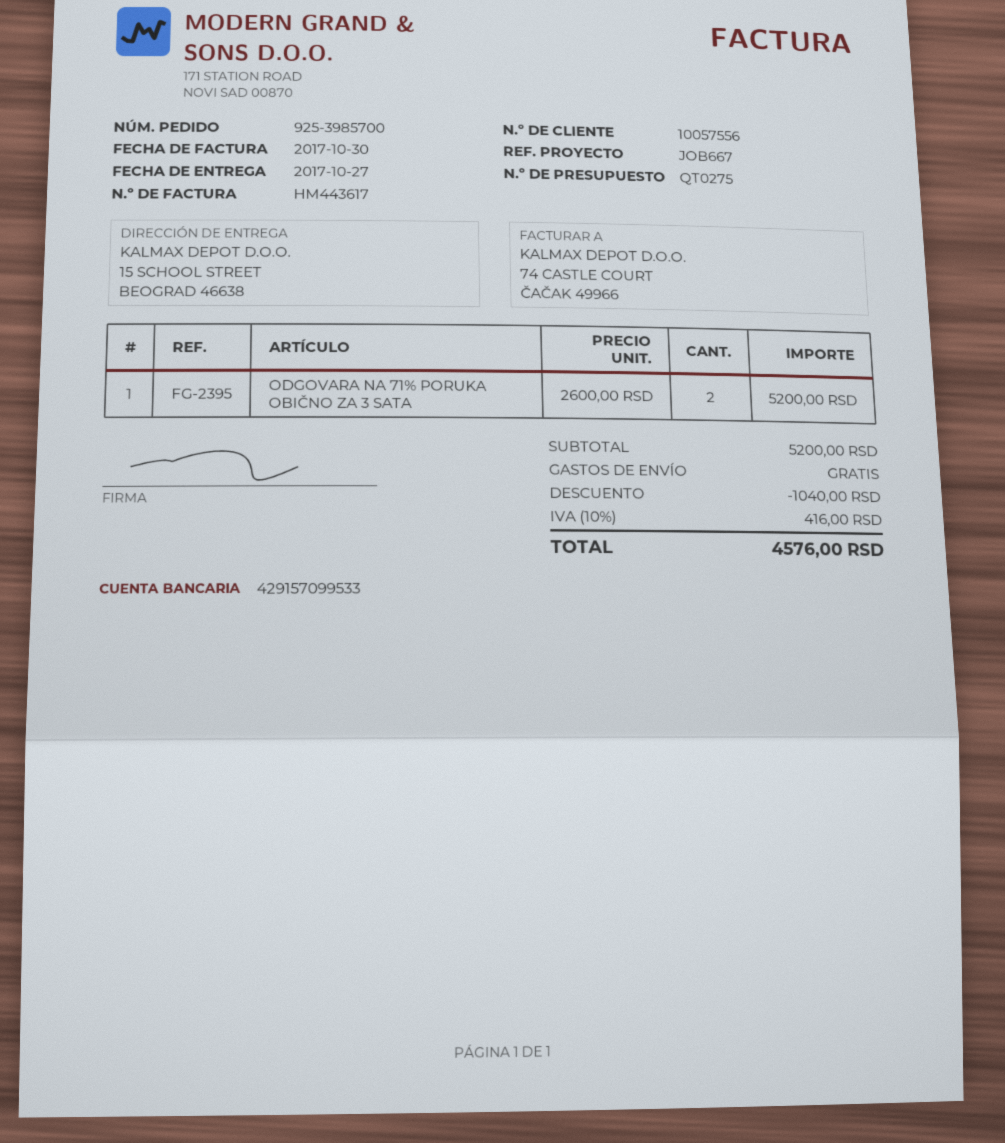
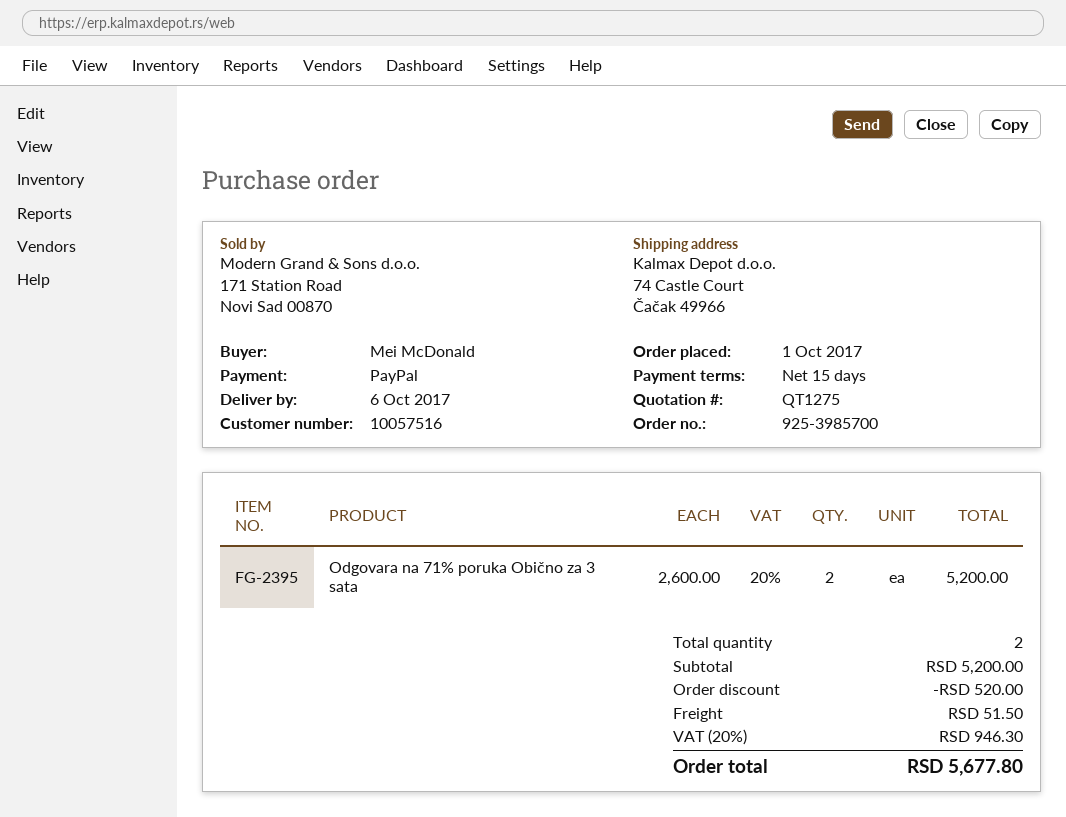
quote number: QT0275 -> QT1275
delivery date: 2017-10-27 -> 2017-10-06
customer number: 10057556 -> 10057516
ship to: 15 SCHOOL STREET, BEOGRAD 46638 -> 74 Castle Court, Čačak 49966
discount: 1040.00 -> 520.00
shipping: 0.00 -> 51.50
tax: 10% = 416.00 -> 20% = 946.30
total: 4576.00 -> 5677.80

